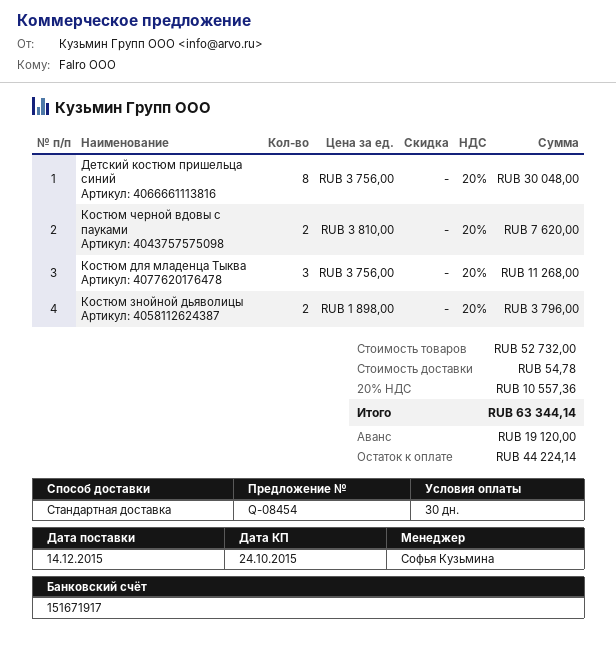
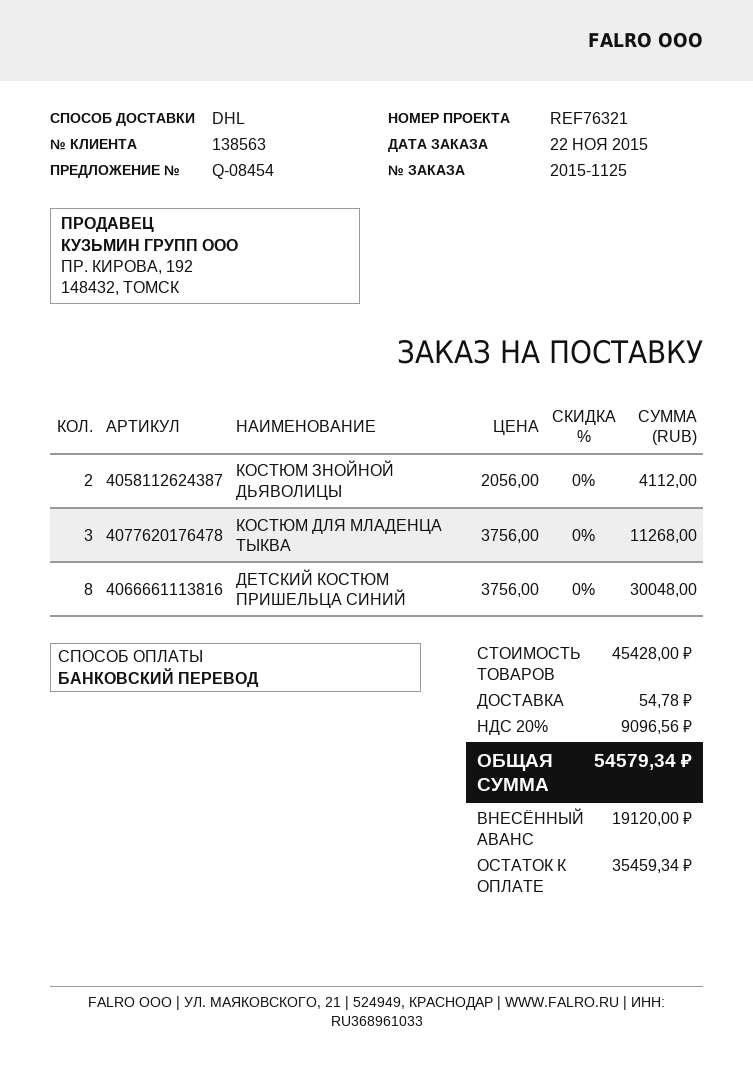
shipping method: standard -> DHL
Костюм черной вдовы с пауками: 2 x 3810.00 = 7620.00 -> none
Костюм знойной дьяволицы: 2 x 1898.00 = 3796.00 -> 2 x 2056.00 = 4112.00
subtotal: 52732.00 -> 45428.00
tax: 20% = 10557.36 -> 20% = 9096.56
total: 63344.14 -> 54579.34
balance: 44224.14 -> 35459.34

